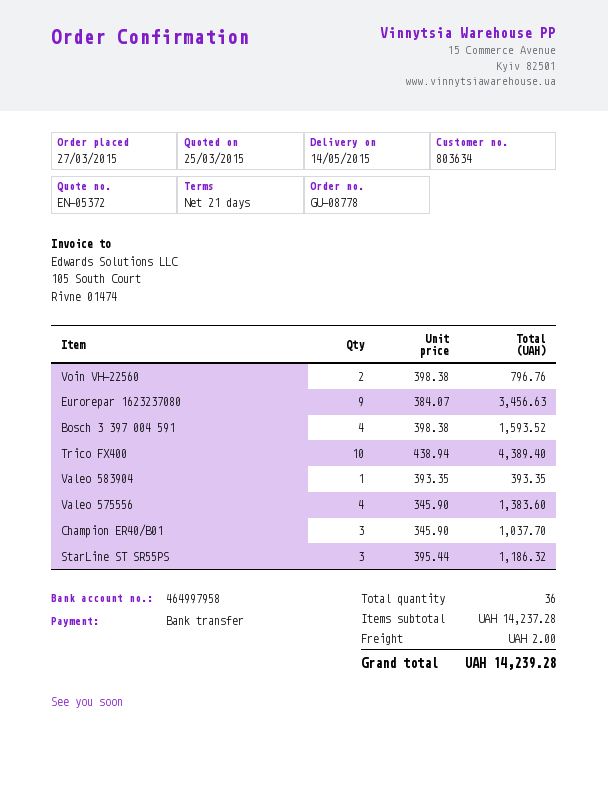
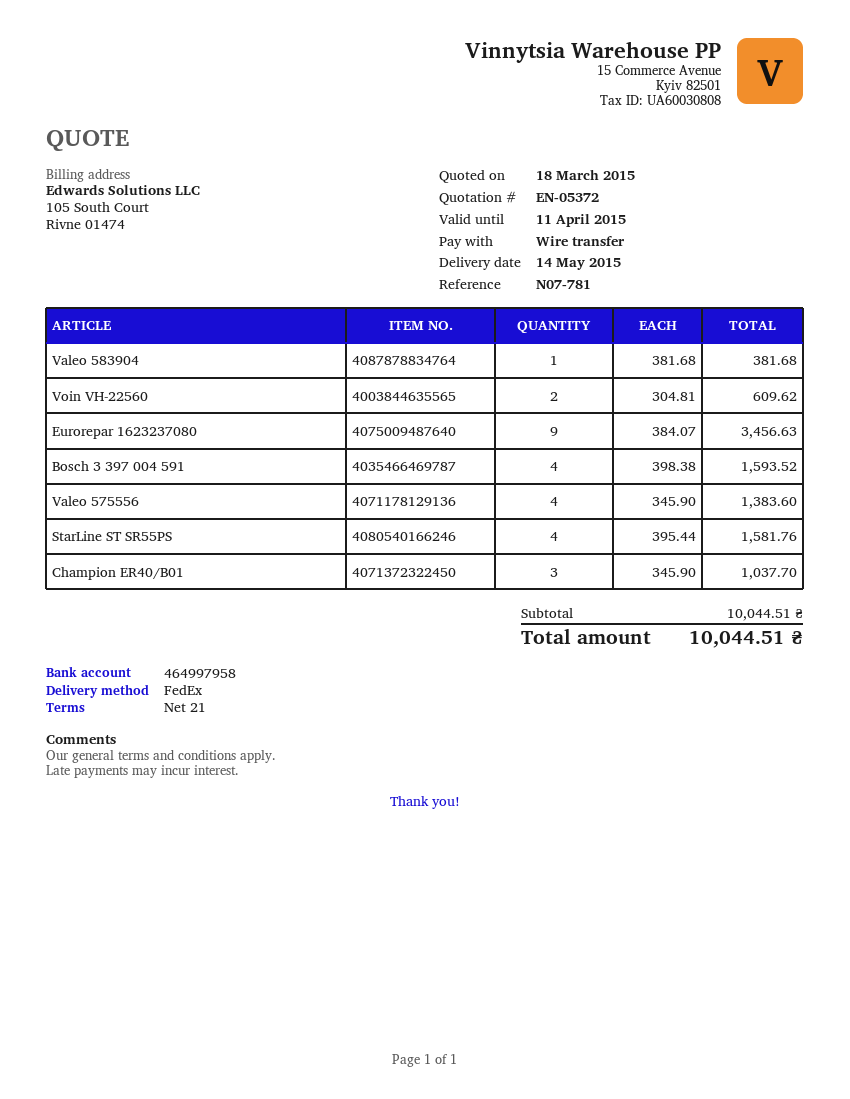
quote date: 2015-03-25 -> 2015-03-18
Voin VH-22560: 2 x 398.38 = 796.76 -> 2 x 304.81 = 609.62
Trico FX400: 10 x 438.94 = 4389.40 -> none
Valeo 583904: 1 x 393.35 = 393.35 -> 1 x 381.68 = 381.68
StarLine ST SR55PS: 3 x 395.44 = 1186.32 -> 4 x 395.44 = 1581.76
subtotal: 14237.28 -> 10044.51
shipping: 2.00 -> none
total: 14239.28 -> 10044.51

